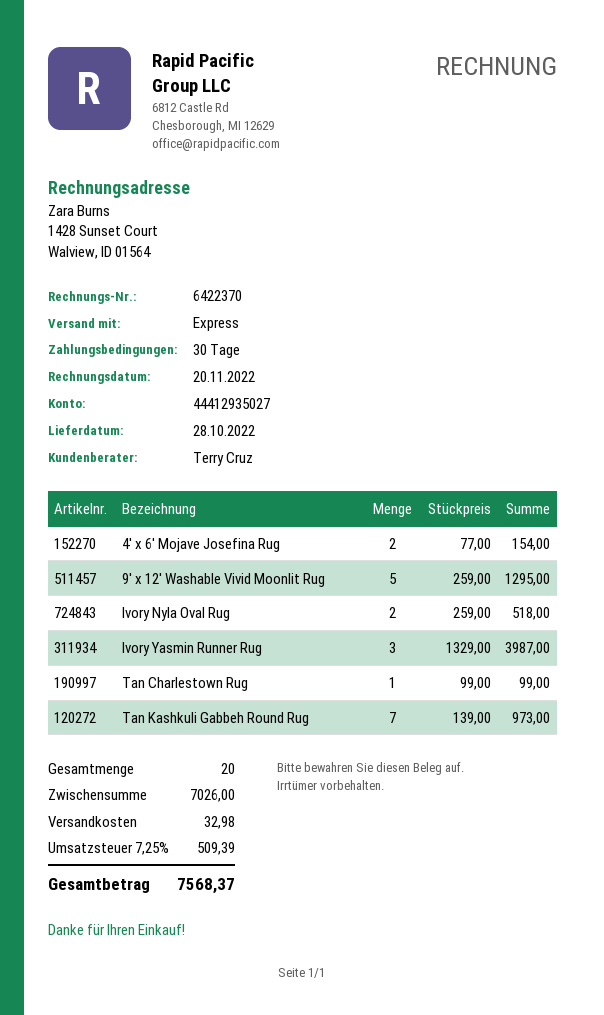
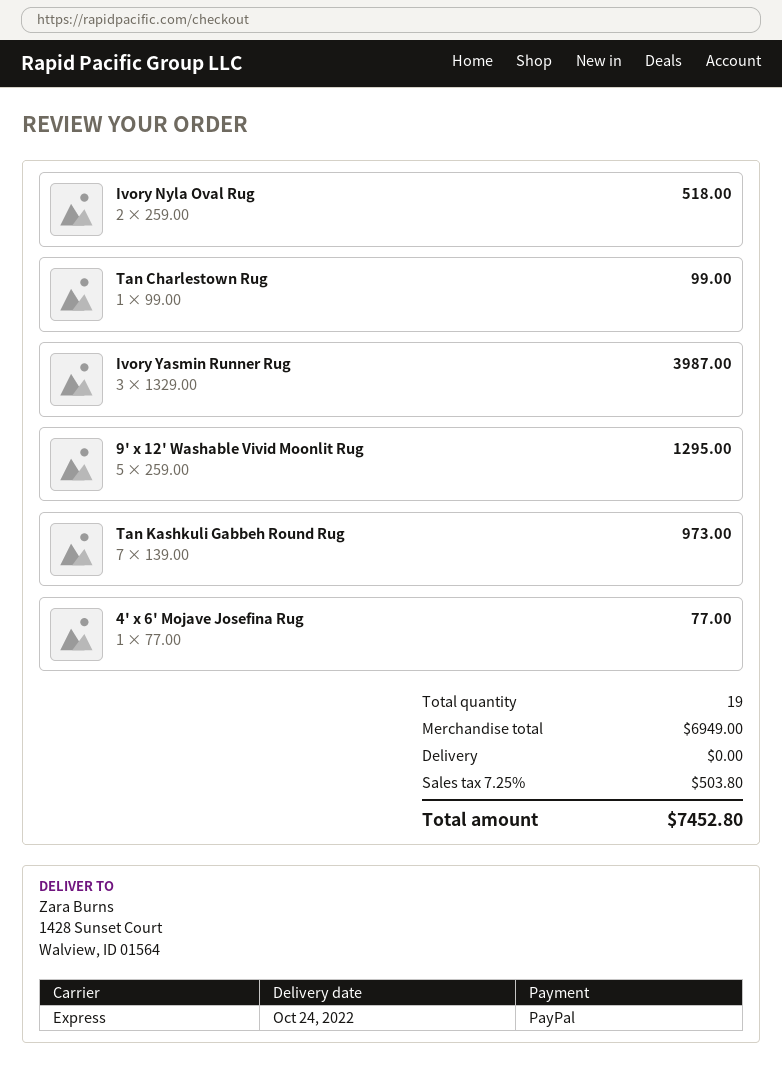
delivery date: 2022-10-28 -> 2022-10-24
4' x 6' Mojave Josefina Rug: 2 x 77.00 = 154.00 -> 1 x 77.00 = 77.00
total quantity: 20 -> 19
subtotal: 7026.00 -> 6949.00
shipping: 32.98 -> 0.00
tax: 7.25% = 509.39 -> 7.25% = 503.80
total: 7568.37 -> 7452.80

